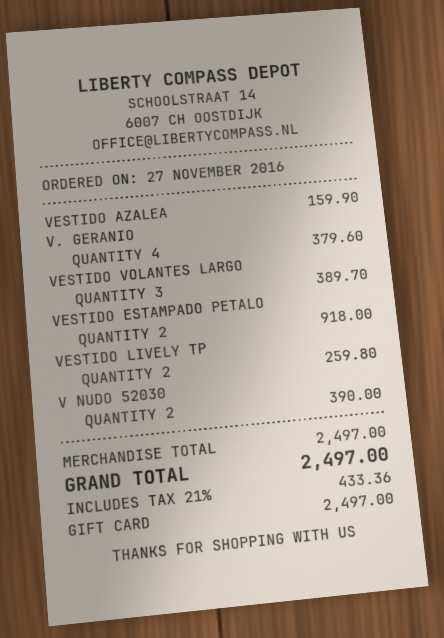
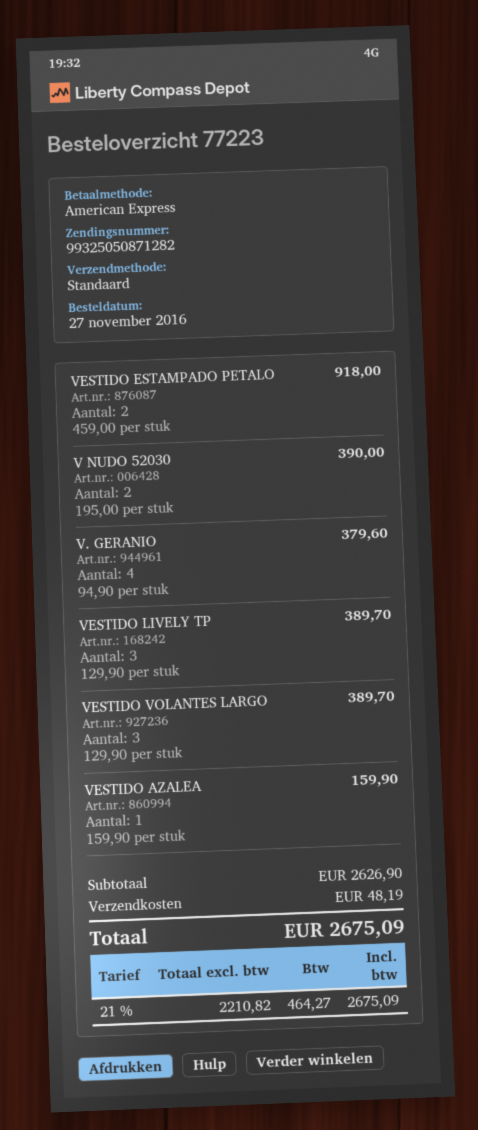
payment method: gift card -> American Express
VESTIDO LIVELY TP: 2 for 259.80 -> 3 for 389.70
subtotal: 2497.00 -> 2626.90
shipping: none -> 48.19
tax: 21% = 433.36 -> 21% = 464.27
total: 2497.00 -> 2675.09

